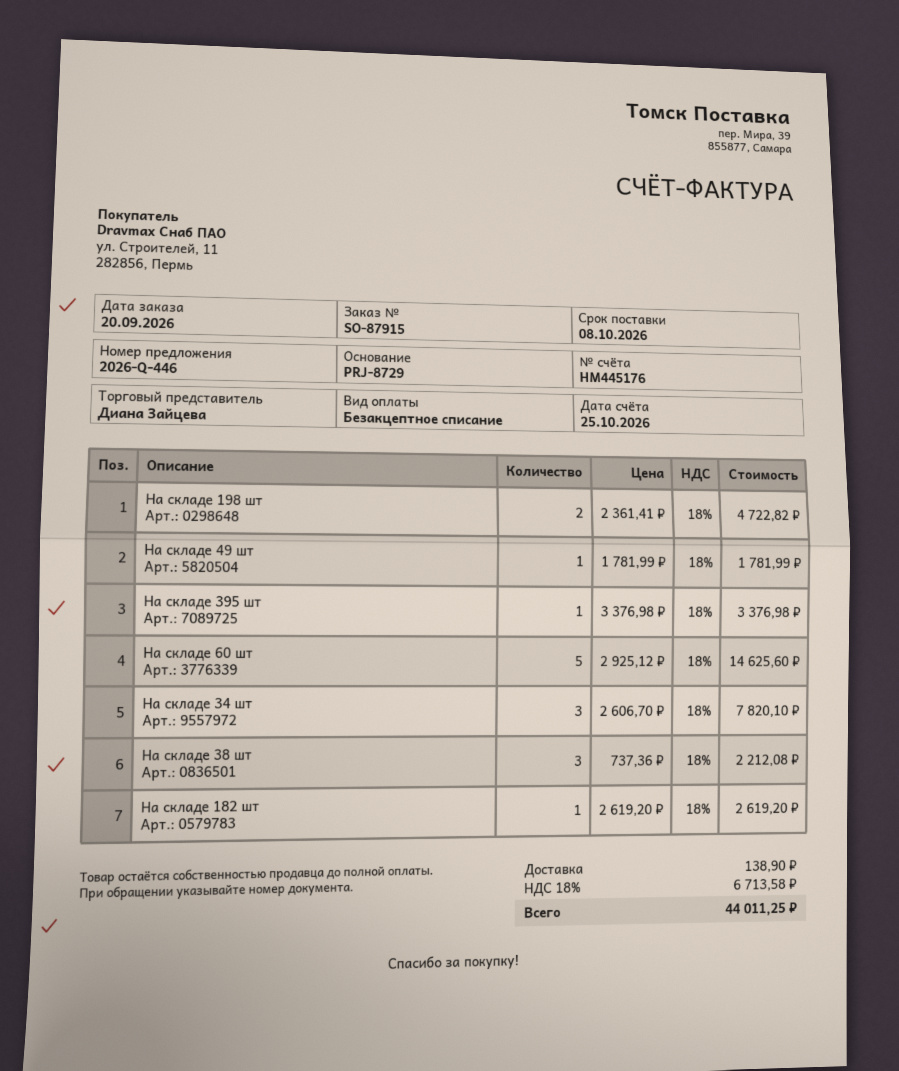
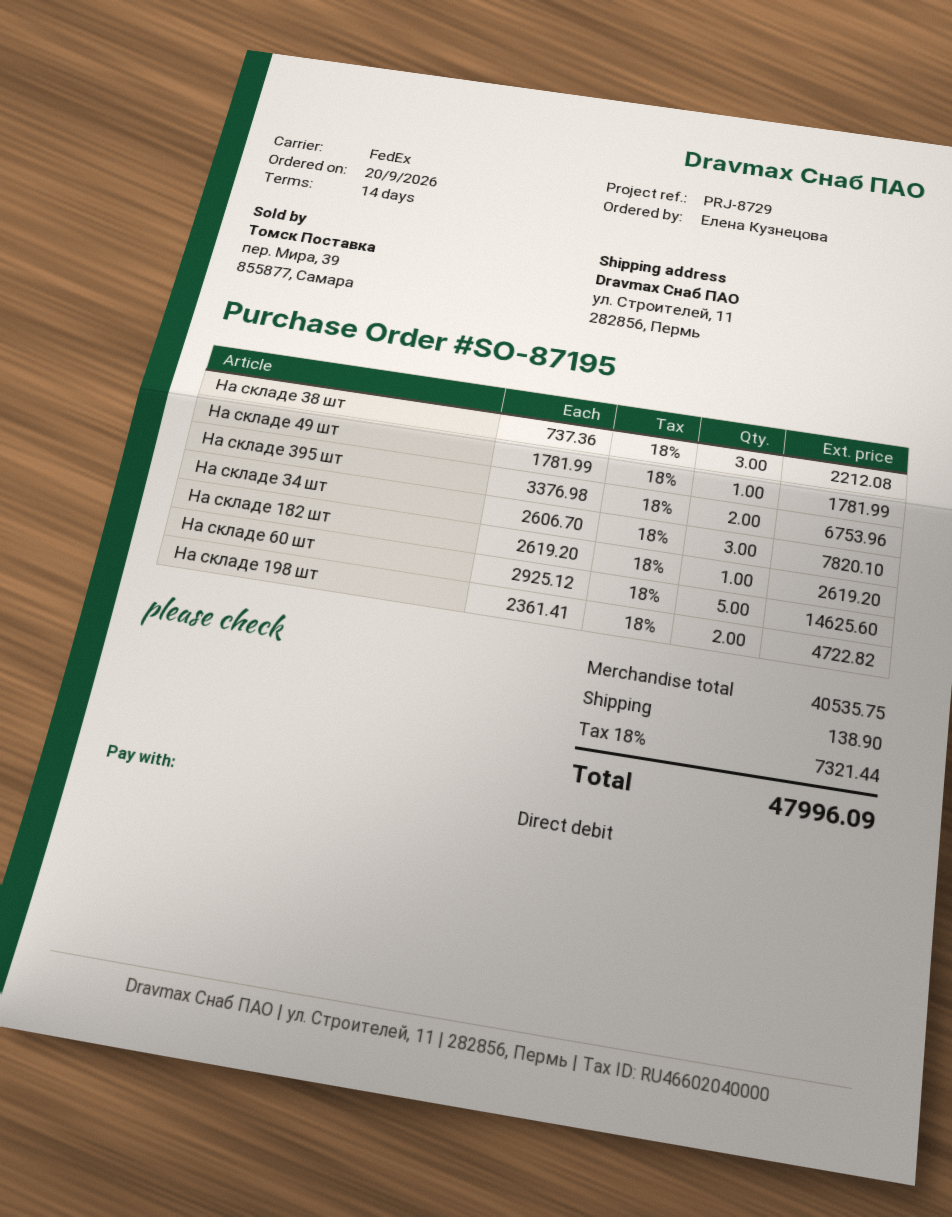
order number: SO-87915 -> SO-87195
На складе 395 шт: 1 x 3376.98 = 3376.98 -> 2 x 3376.98 = 6753.96
tax: 18% = 6713.58 -> 18% = 7321.44
total: 44011.25 -> 47996.09

